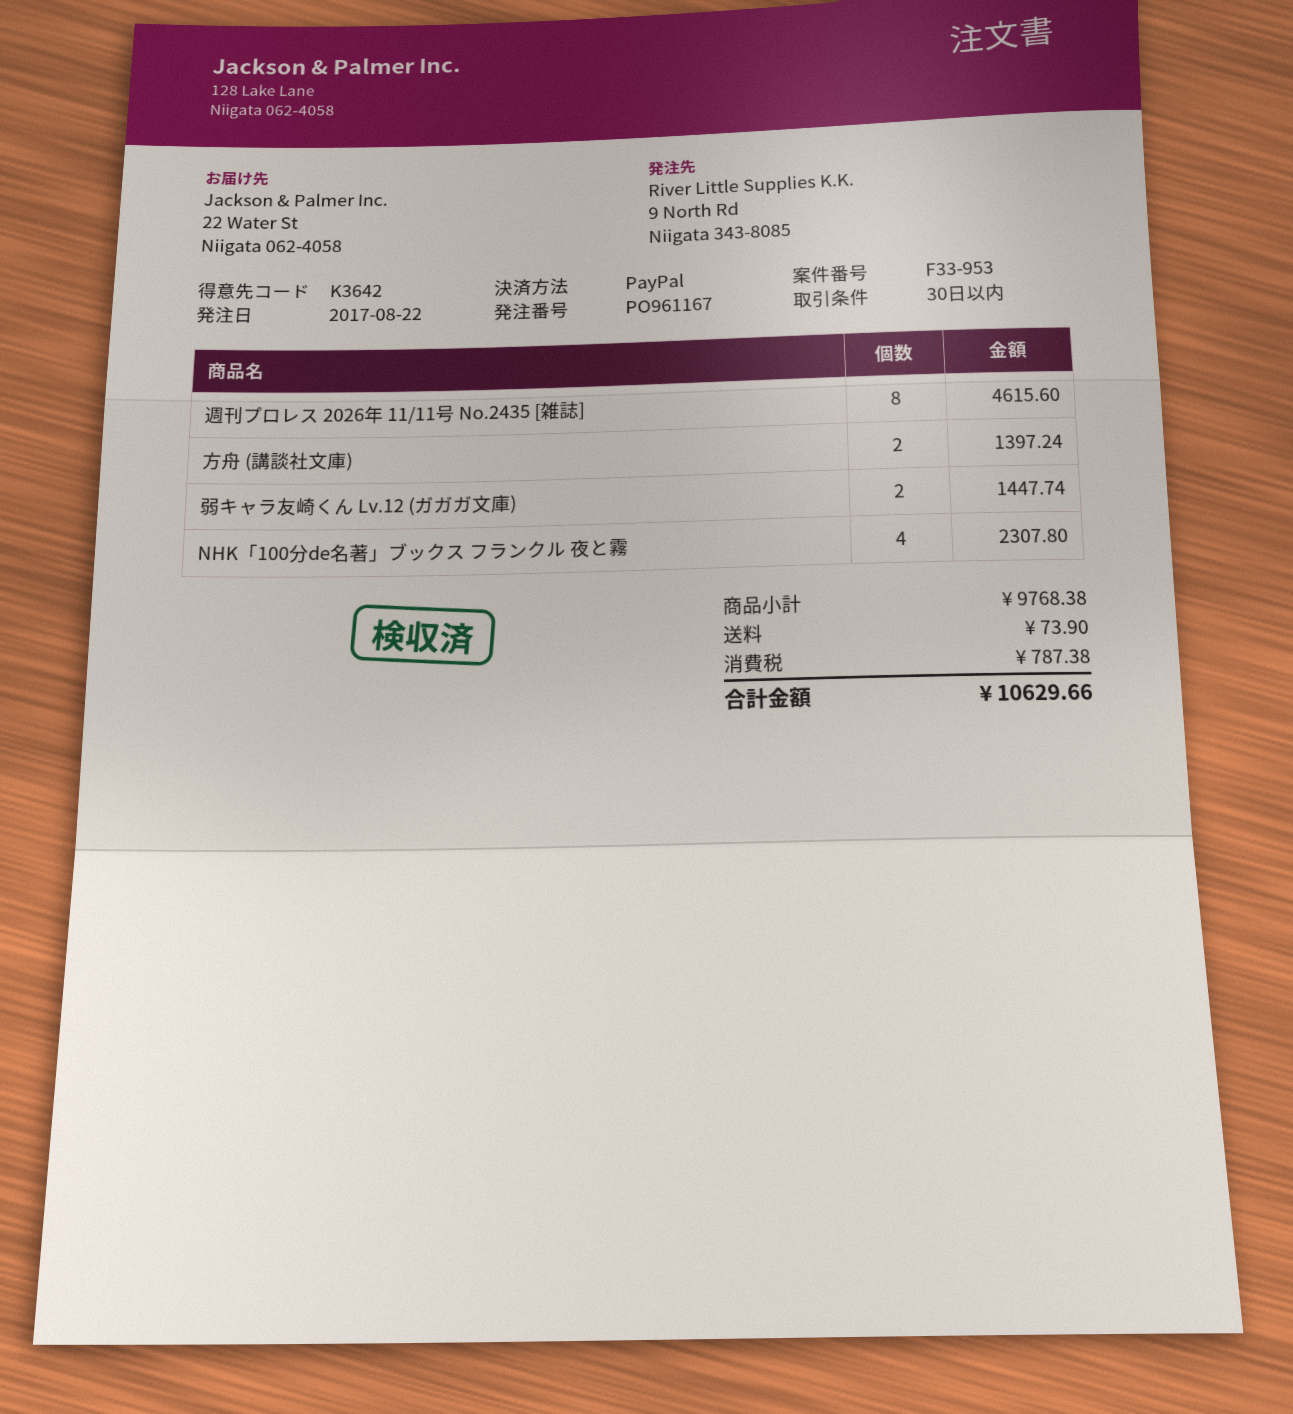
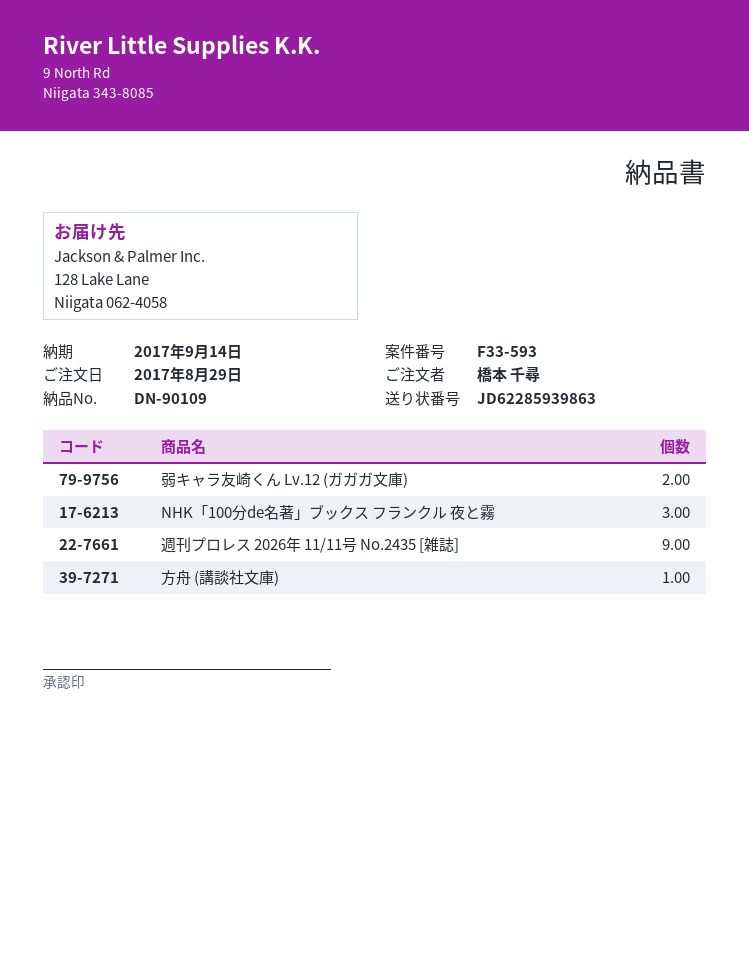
order date: 2017-08-22 -> 2017-08-29
reference: F33-953 -> F33-593
ship to: 22 Water St, Niigata 062-4058 -> 128 Lake Lane, Niigata 062-4058
週刊プロレス 2026年 11/11号 No.2435 [雑誌]: 8 -> 9
方舟 (講談社文庫): 2 -> 1
NHK「100分de名著」ブックス フランクル 夜と霧: 4 -> 3

